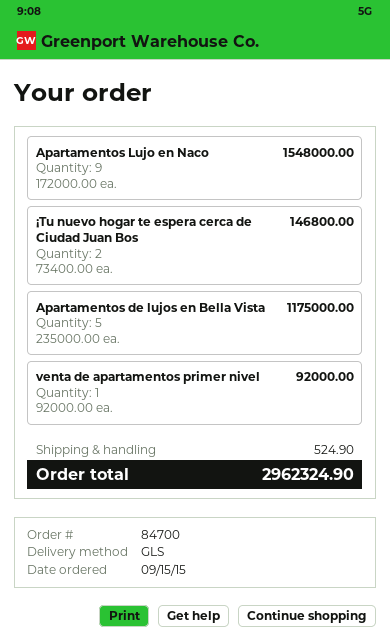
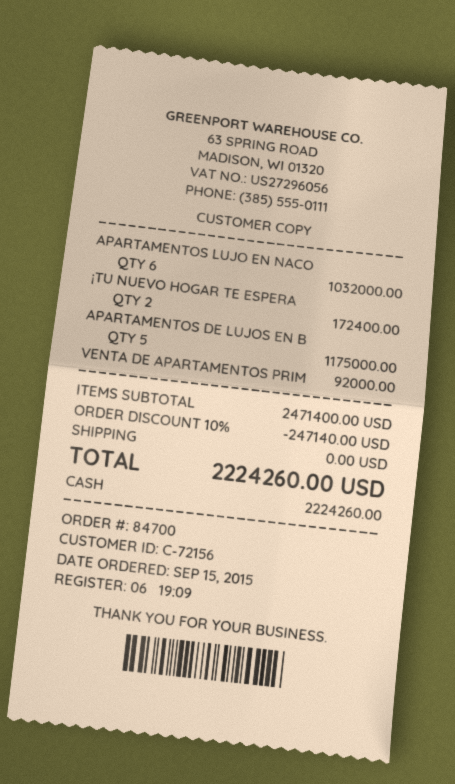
Apartamentos Lujo en Naco: 9 for 1548000.00 -> 6 for 1032000.00
¡Tu nuevo hogar te espera cerca de Ciudad Juan Bos: 2 for 146800.00 -> 2 for 172400.00
discount: none -> 10% = 247140.00
shipping: 524.90 -> 0.00
total: 2962324.90 -> 2224260.00

